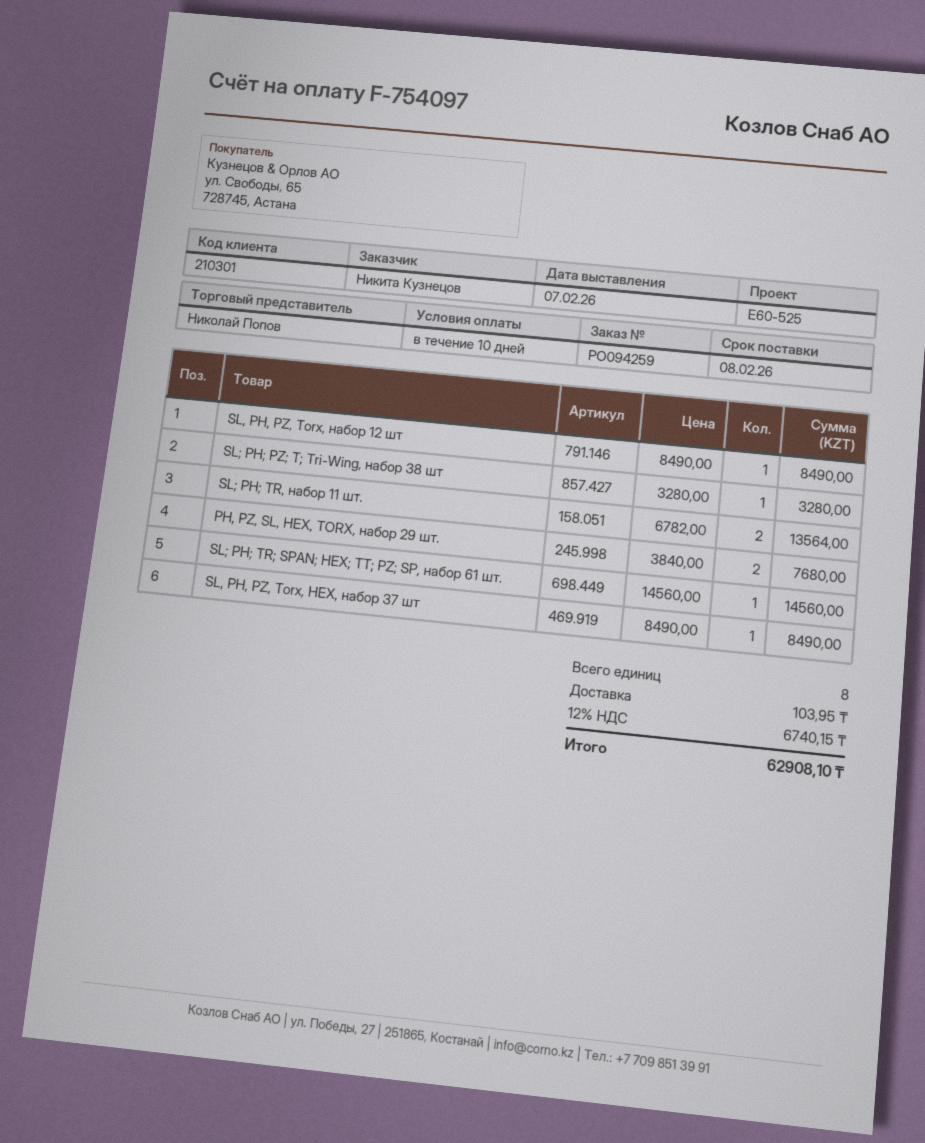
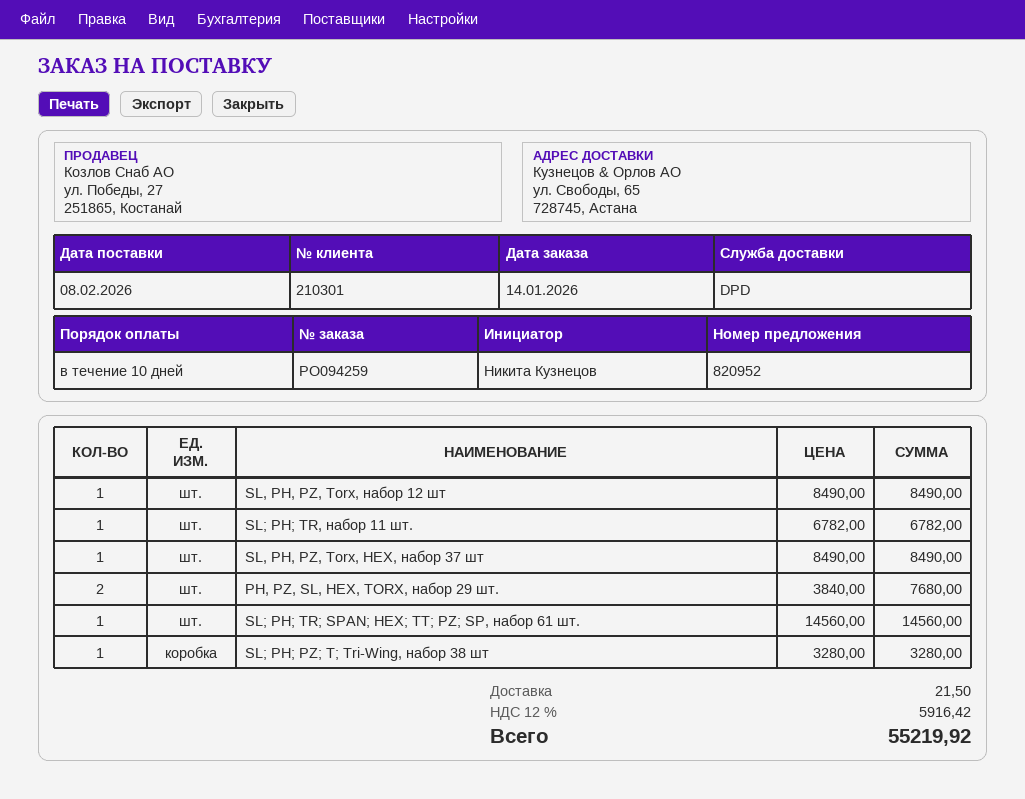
SL; PH; TR, набор 11 шт.: 2 x 6782.00 = 13564.00 -> 1 x 6782.00 = 6782.00
shipping: 103.95 -> 21.50
tax: 12% = 6740.15 -> 12% = 5916.42
total: 62908.10 -> 55219.92

